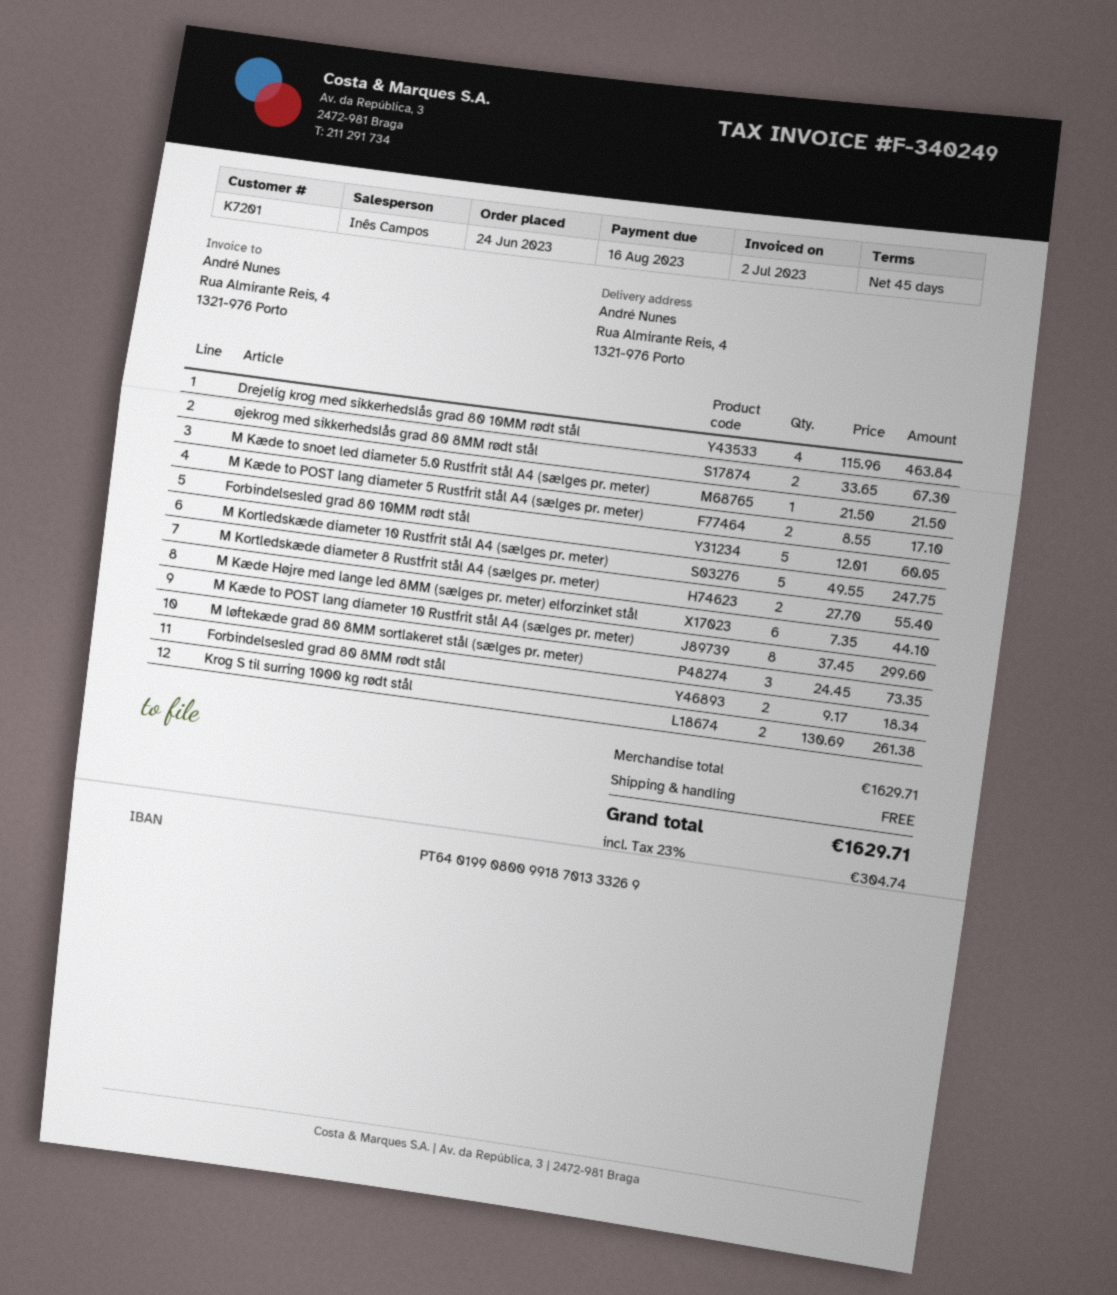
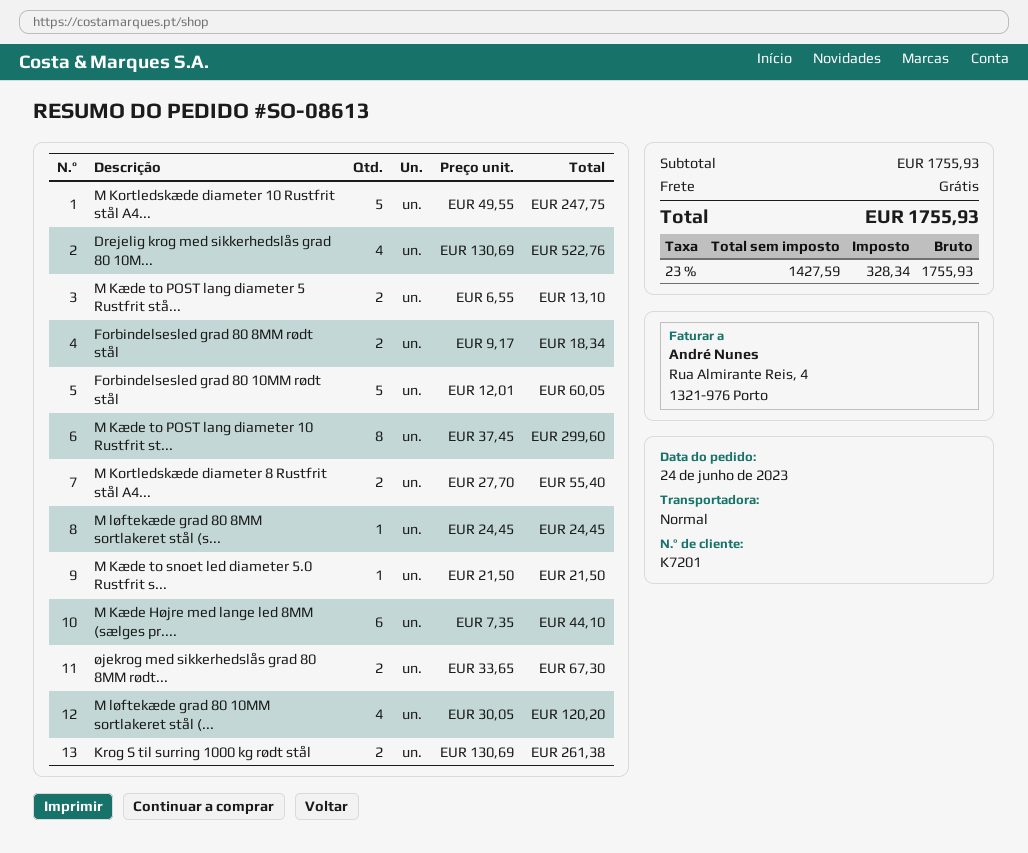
Drejelig krog med sikkerhedslås grad 80 10MM rødt stål: 4 x 115.96 = 463.84 -> 4 x 130.69 = 522.76
M Kæde to POST lang diameter 5 Rustfrit stål A4 (sælges pr. meter): 2 x 8.55 = 17.10 -> 2 x 6.55 = 13.10
M løftekæde grad 80 8MM sortlakeret stål (sælges pr. meter): 3 x 24.45 = 73.35 -> 1 x 24.45 = 24.45
M løftekæde grad 80 10MM sortlakeret stål (...: none -> 4 x 30.05 = 120.20
subtotal: 1629.71 -> 1755.93
tax: 23% = 304.74 -> 23% = 328.34
total: 1629.71 -> 1755.93

